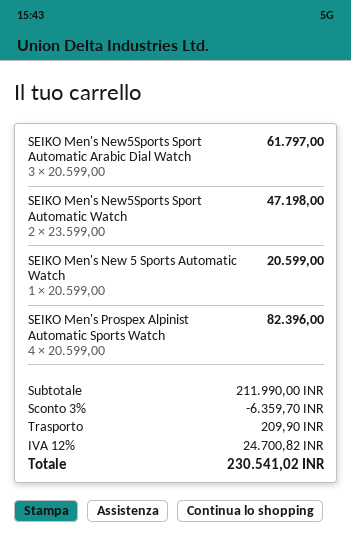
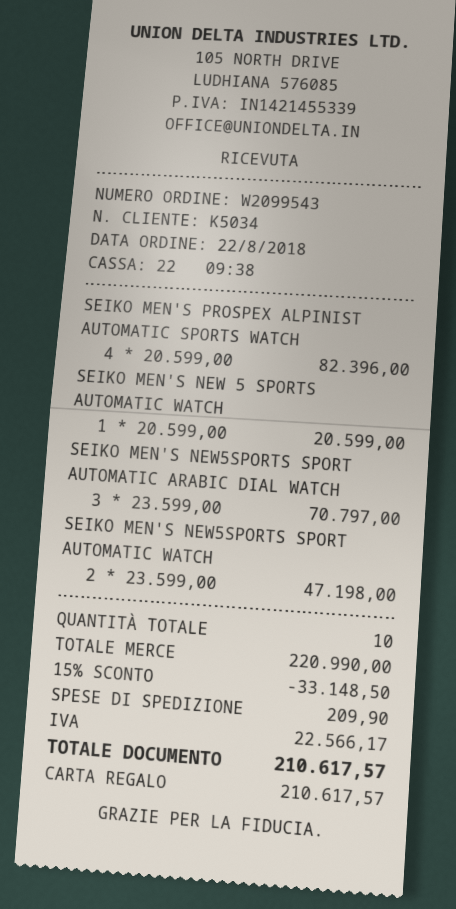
SEIKO Men's New5Sports Sport Automatic Arabic Dial Watch: 3 x 20599.00 = 61797.00 -> 3 x 23599.00 = 70797.00
subtotal: 211990.00 -> 220990.00
discount: 3% = 6359.70 -> 15% = 33148.50
tax: 24700.82 -> 22566.17
total: 230541.02 -> 210617.57

